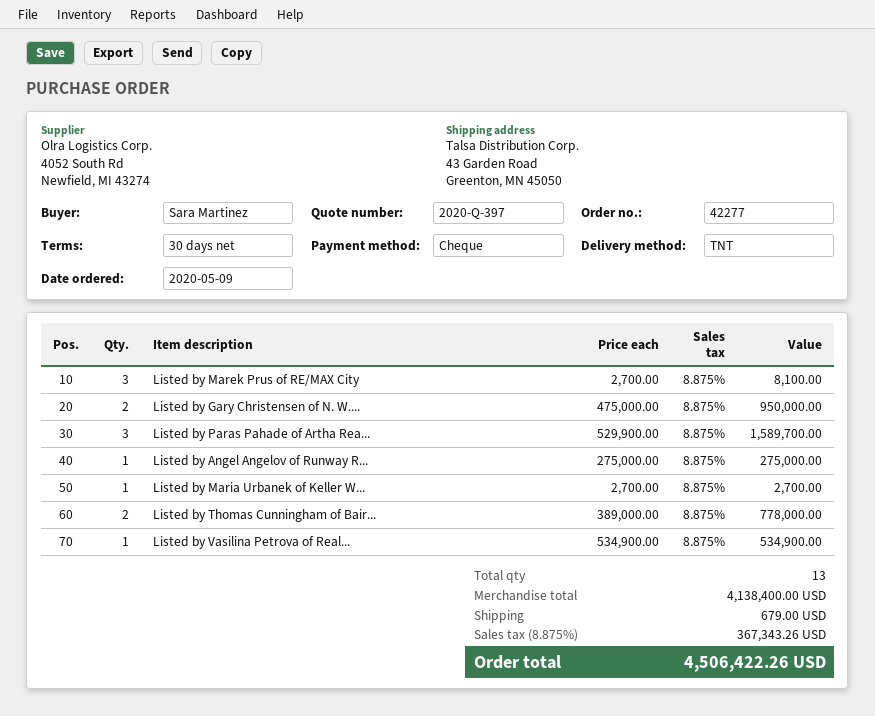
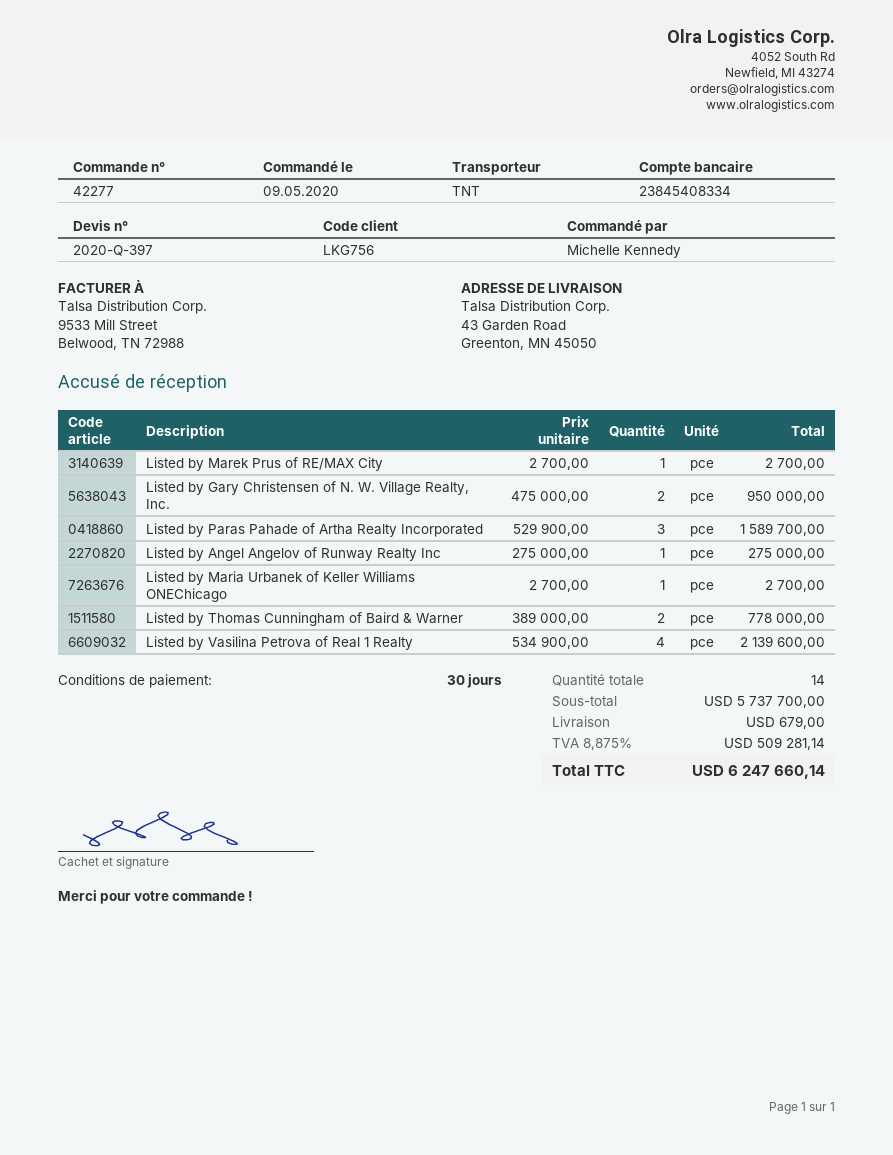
ordered by: Sara Martinez -> Michelle Kennedy
Listed by Marek Prus of RE/MAX City: 3 x 2700.00 = 8100.00 -> 1 x 2700.00 = 2700.00
Listed by Vasilina Petrova of Real...: 1 x 534900.00 = 534900.00 -> 4 x 534900.00 = 2139600.00
total quantity: 13 -> 14
subtotal: 4138400.00 -> 5737700.00
tax: 8.875% = 367343.26 -> 8.875% = 509281.14
total: 4506422.26 -> 6247660.14

